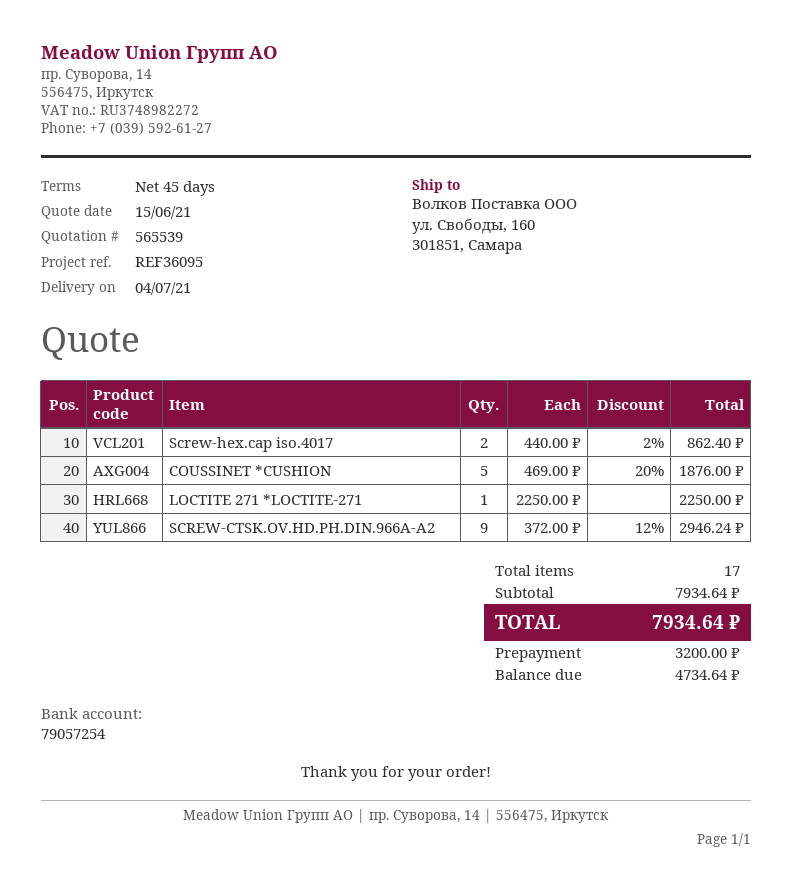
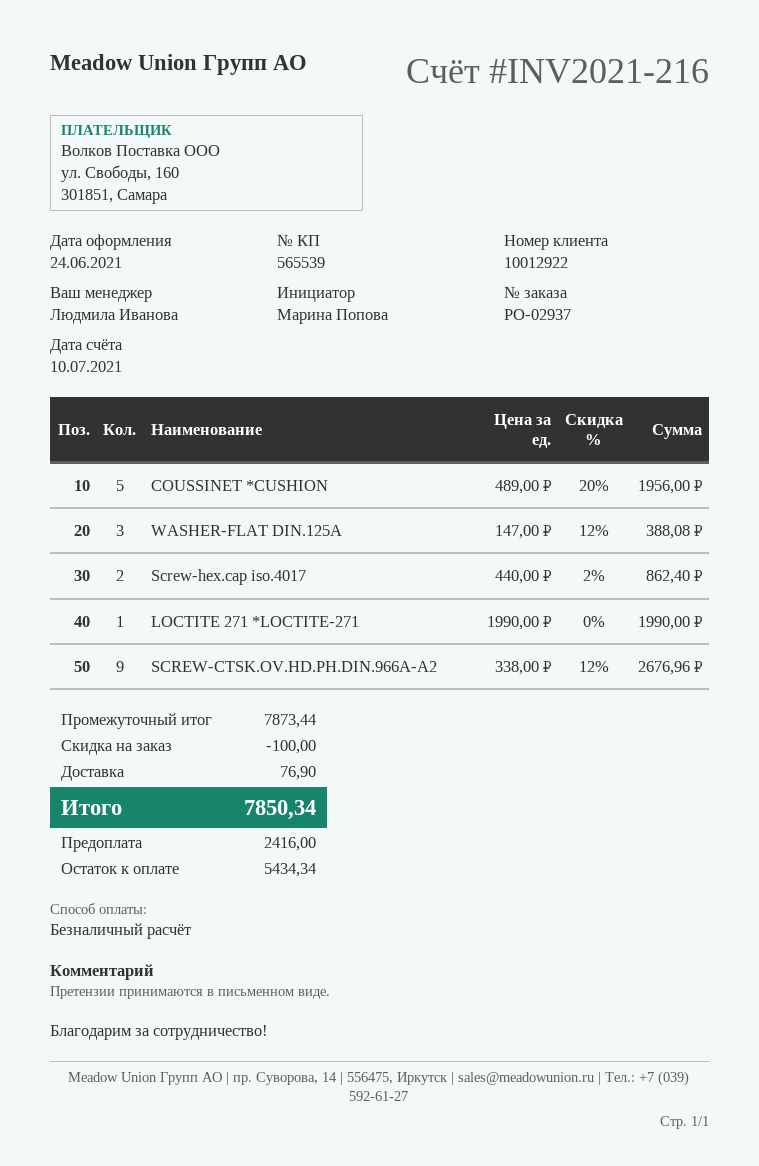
COUSSINET *CUSHION: 5 x 469.00 - 20% = 1876.00 -> 5 x 489.00 - 20% = 1956.00
LOCTITE 271 *LOCTITE-271: 1 x 2250.00 = 2250.00 -> 1 x 1990.00 = 1990.00
SCREW-CTSK.OV.HD.PH.DIN.966A-A2: 9 x 372.00 - 12% = 2946.24 -> 9 x 338.00 - 12% = 2676.96
WASHER-FLAT DIN.125A: none -> 3 x 147.00 - 12% = 388.08
subtotal: 7934.64 -> 7873.44
discount: none -> 100.00
shipping: none -> 76.90
total: 7934.64 -> 7850.34
deposit: 3200.00 -> 2416.00
balance: 4734.64 -> 5434.34

